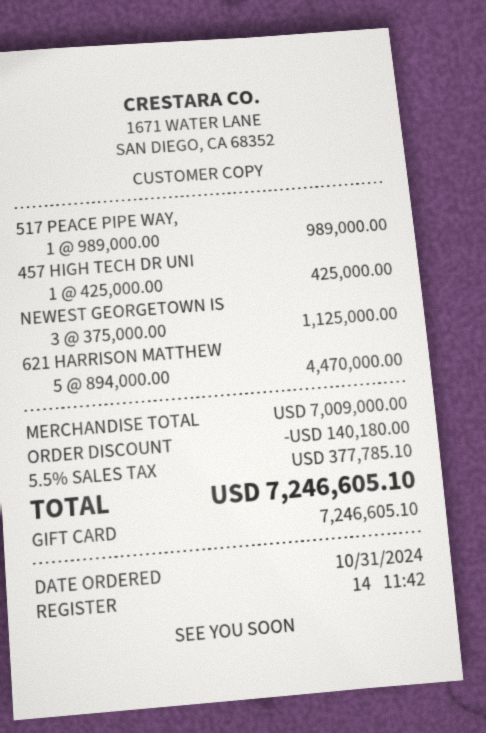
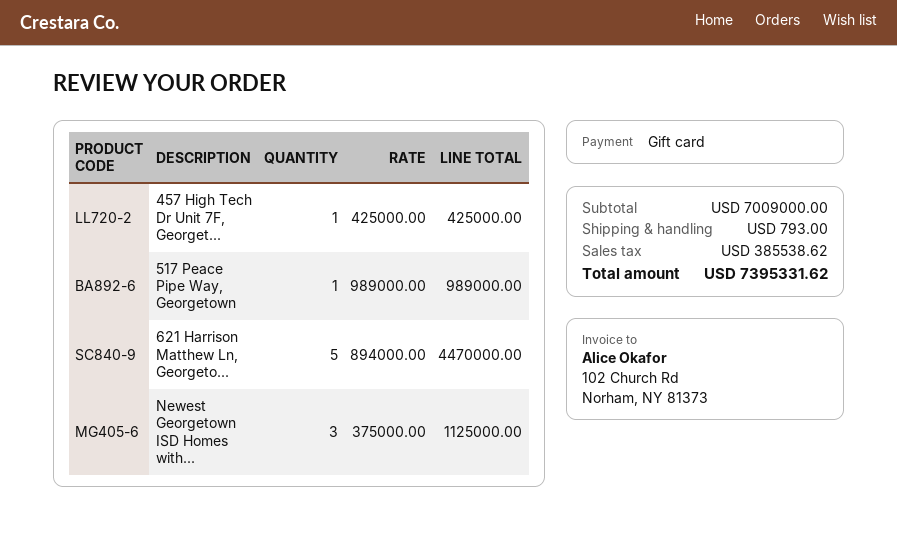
discount: 140180.00 -> none
shipping: none -> 793.00
tax: 377785.10 -> 385538.62
total: 7246605.10 -> 7395331.62

